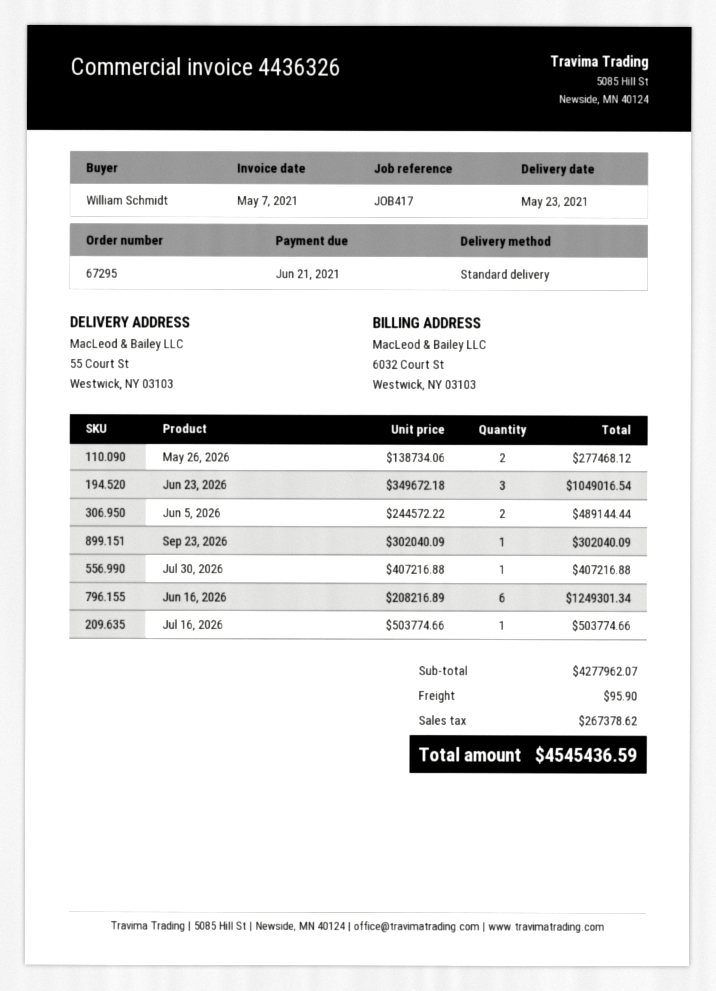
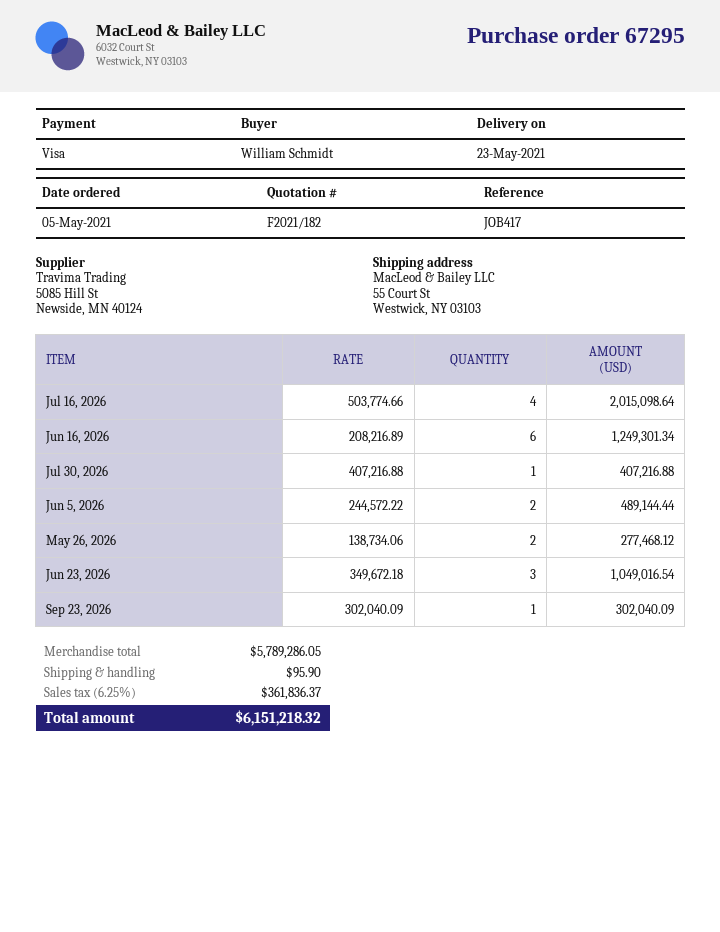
Jul 16, 2026: 1 x 503774.66 = 503774.66 -> 4 x 503774.66 = 2015098.64
subtotal: 4277962.07 -> 5789286.05
tax: 267378.62 -> 361836.37
total: 4545436.59 -> 6151218.32

